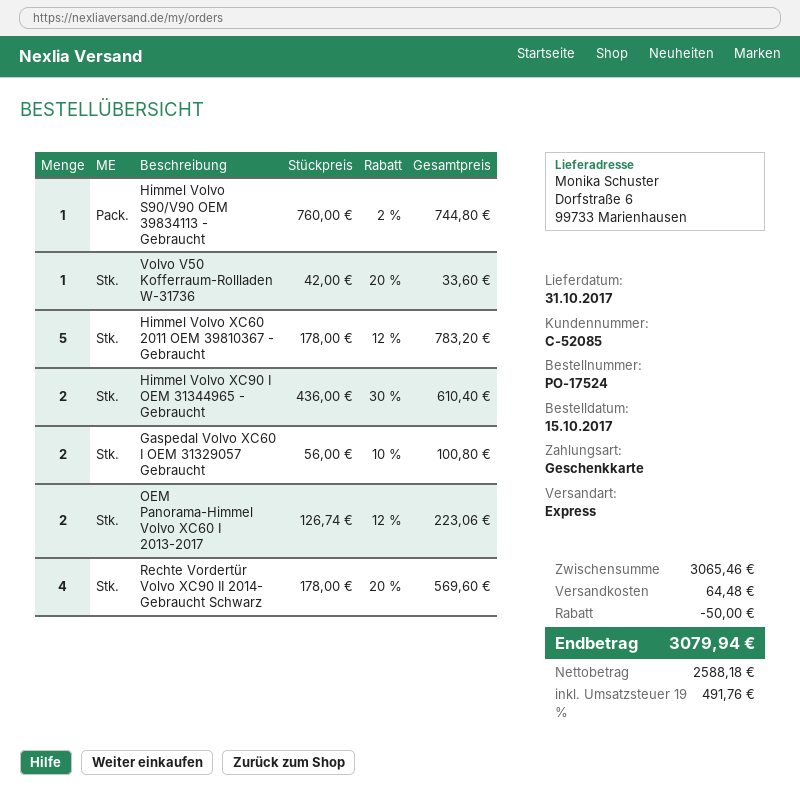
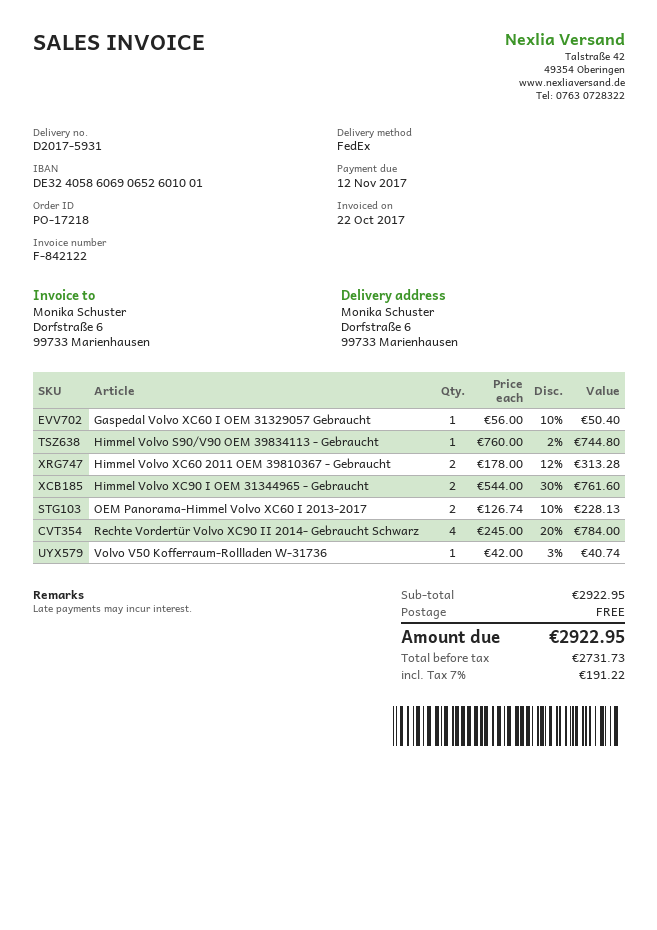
order number: PO-17524 -> PO-17218
shipping method: express -> FedEx
Volvo V50 Kofferraum-Rollladen W-31736: 1 x 42.00 - 20% = 33.60 -> 1 x 42.00 - 3% = 40.74
Himmel Volvo XC60 2011 OEM 39810367 - Gebraucht: 5 x 178.00 - 12% = 783.20 -> 2 x 178.00 - 12% = 313.28
Himmel Volvo XC90 I OEM 31344965 - Gebraucht: 2 x 436.00 - 30% = 610.40 -> 2 x 544.00 - 30% = 761.60
Gaspedal Volvo XC60 I OEM 31329057 Gebraucht: 2 x 56.00 - 10% = 100.80 -> 1 x 56.00 - 10% = 50.40
OEM Panorama-Himmel Volvo XC60 I 2013-2017: 2 x 126.74 - 12% = 223.06 -> 2 x 126.74 - 10% = 228.13
Rechte Vordertür Volvo XC90 II 2014- Gebraucht Schwarz: 4 x 178.00 - 20% = 569.60 -> 4 x 245.00 - 20% = 784.00
subtotal: 3065.46 -> 2922.95
discount: 50.00 -> none
shipping: 64.48 -> 0.00
net: 2588.18 -> 2731.73
tax: 19% = 491.76 -> 7% = 191.22
total: 3079.94 -> 2922.95

